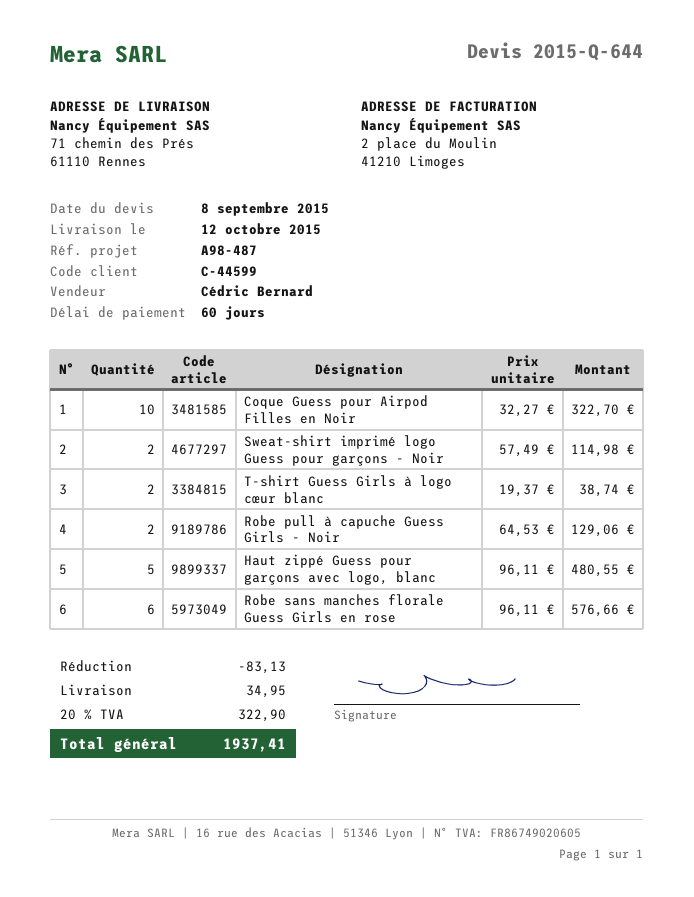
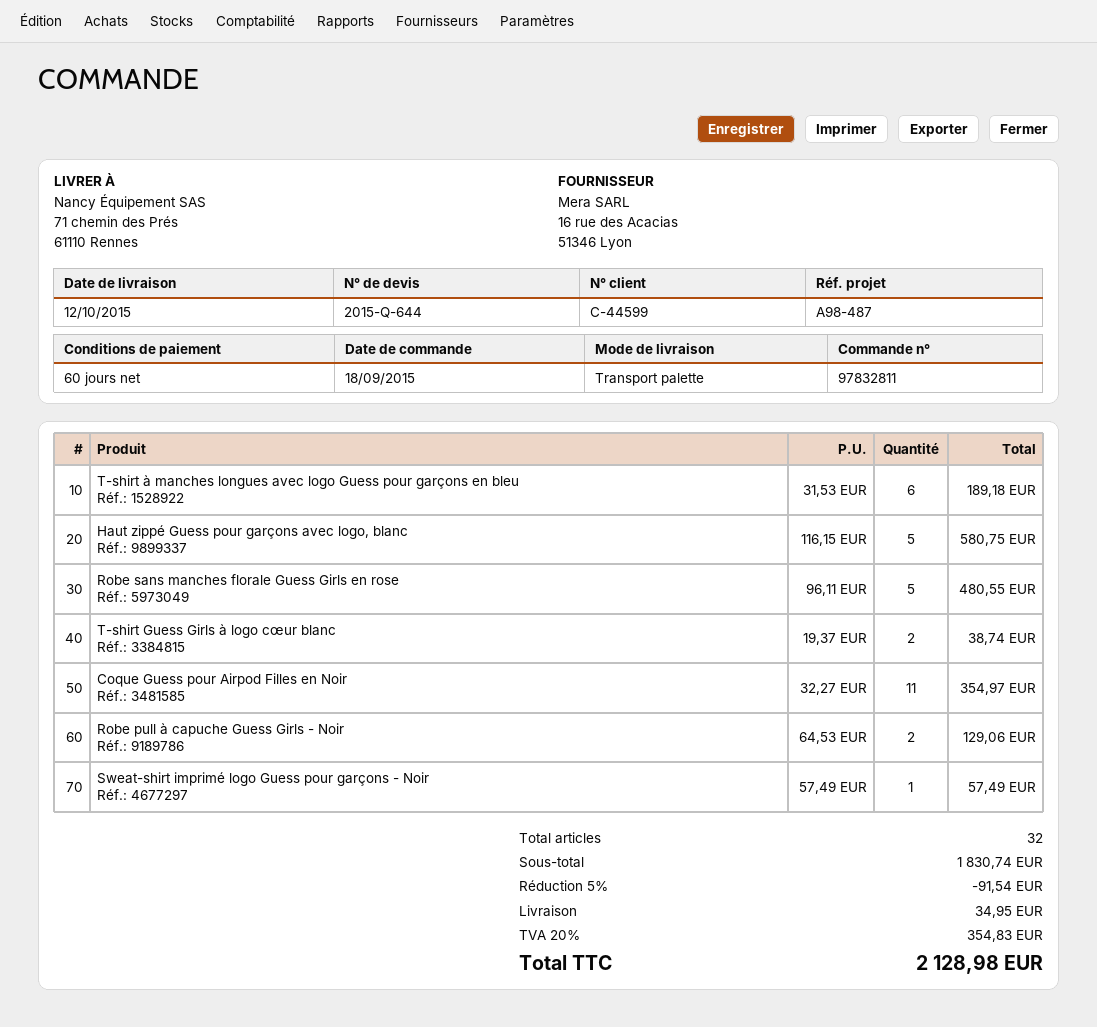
Coque Guess pour Airpod Filles en Noir: 10 x 32.27 = 322.70 -> 11 x 32.27 = 354.97
Sweat-shirt imprimé logo Guess pour garçons - Noir: 2 x 57.49 = 114.98 -> 1 x 57.49 = 57.49
Haut zippé Guess pour garçons avec logo, blanc: 5 x 96.11 = 480.55 -> 5 x 116.15 = 580.75
Robe sans manches florale Guess Girls en rose: 6 x 96.11 = 576.66 -> 5 x 96.11 = 480.55
T-shirt à manches longues avec logo Guess pour garçons en bleu: none -> 6 x 31.53 = 189.18
discount: 83.13 -> 91.54
tax: 20% = 322.90 -> 20% = 354.83
total: 1937.41 -> 2128.98

